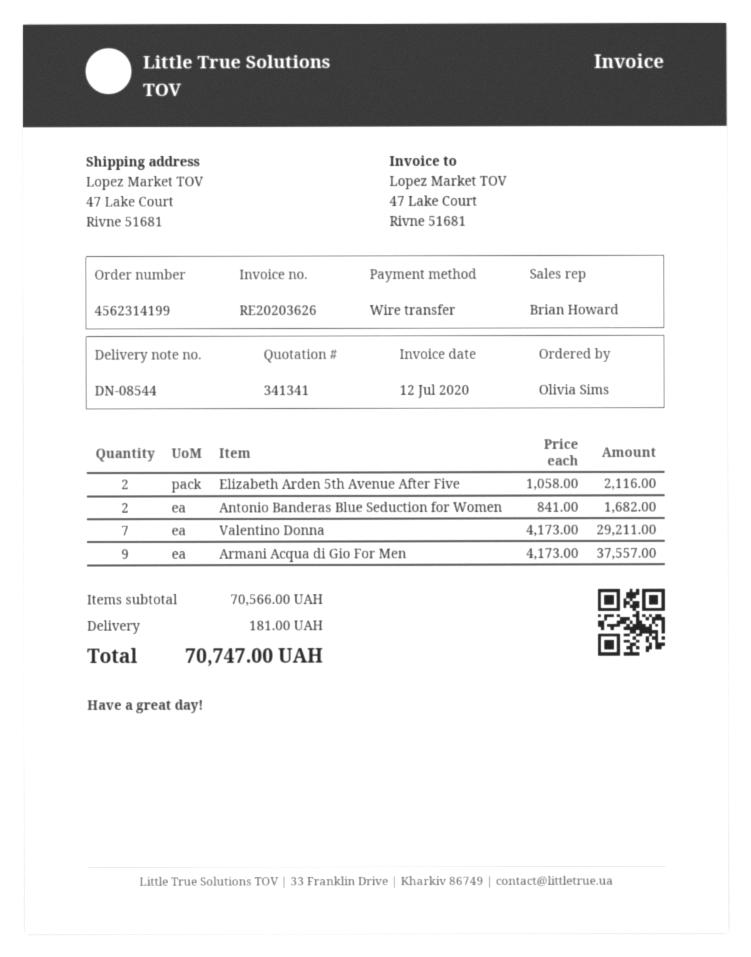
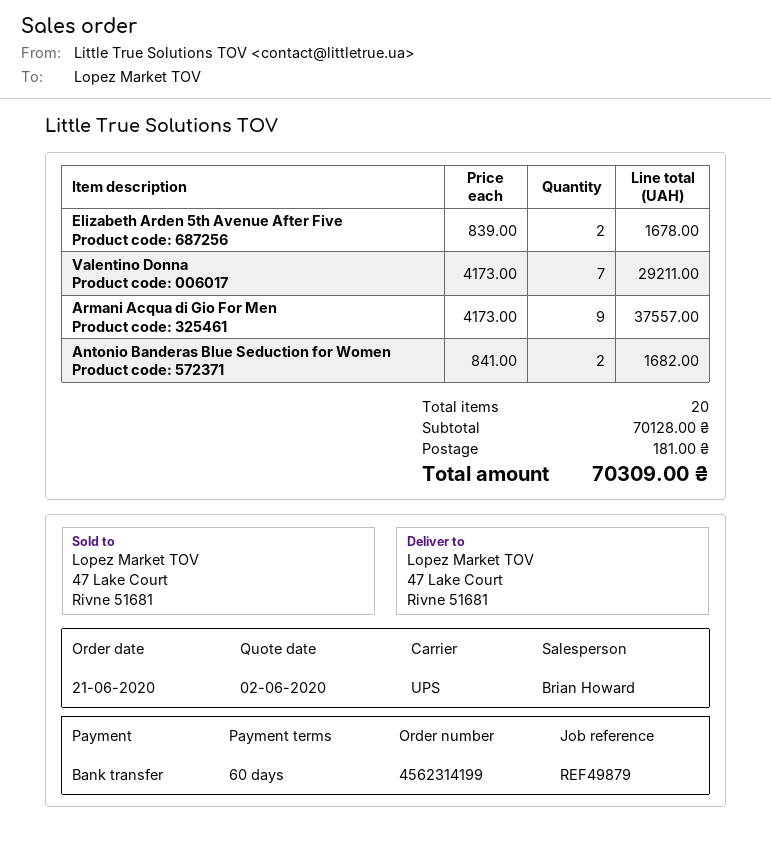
Elizabeth Arden 5th Avenue After Five: 2 x 1058.00 = 2116.00 -> 2 x 839.00 = 1678.00
subtotal: 70566.00 -> 70128.00
total: 70747.00 -> 70309.00

